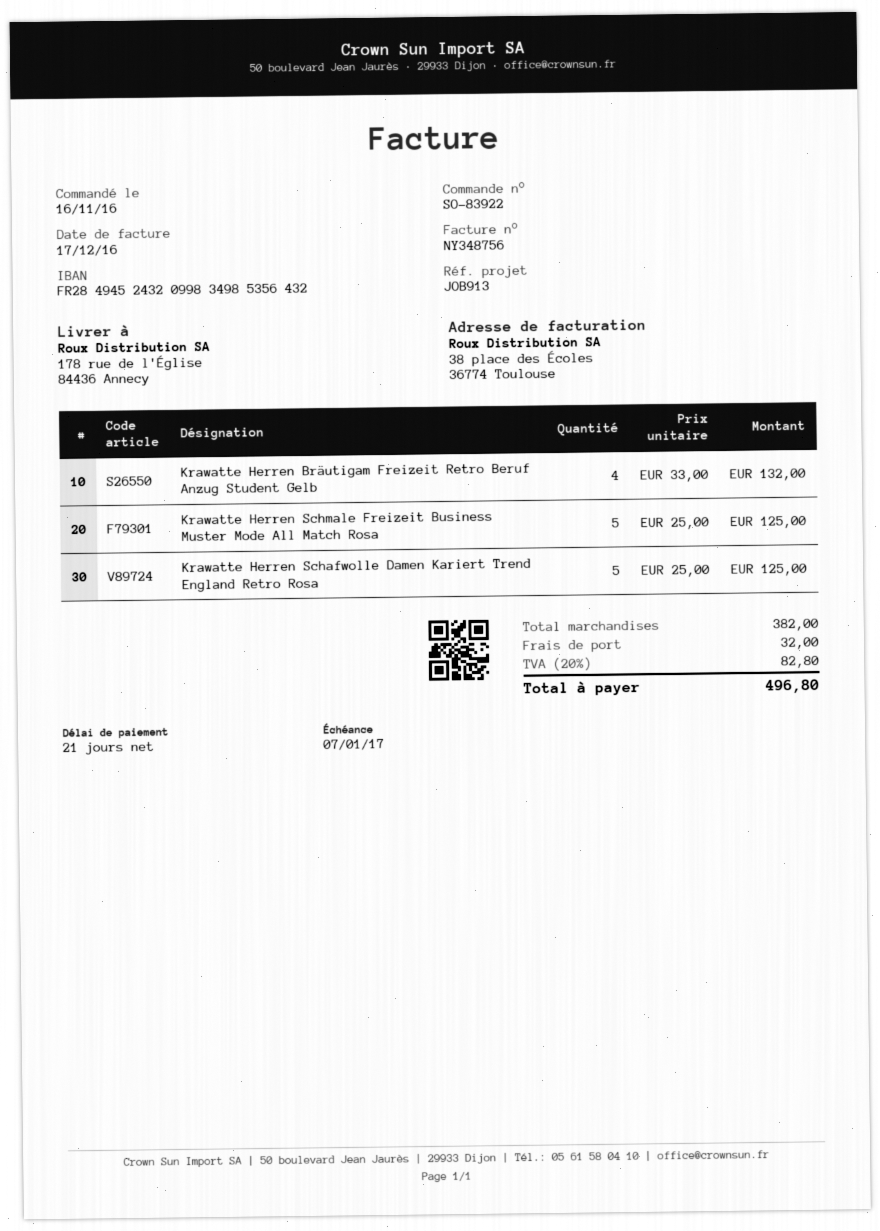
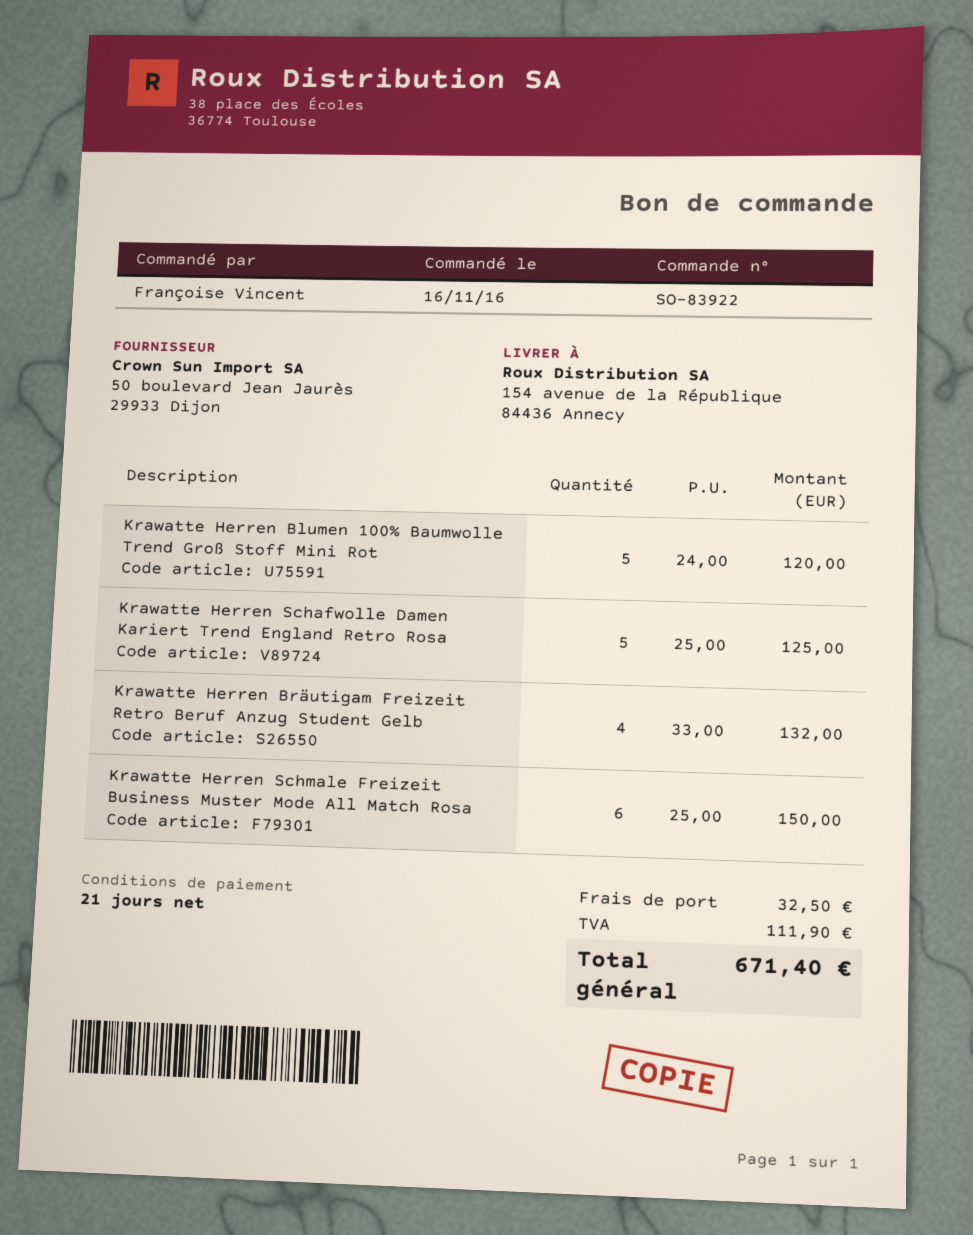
ship to: 178 rue de l'Église, 84436 Annecy -> 154 avenue de la République, 84436 Annecy
Krawatte Herren Schmale Freizeit Business Muster Mode All Match Rosa: 5 x 25.00 = 125.00 -> 6 x 25.00 = 150.00
Krawatte Herren Blumen 100% Baumwolle Trend Groß Stoff Mini Rot: none -> 5 x 24.00 = 120.00
shipping: 32.00 -> 32.50
tax: 82.80 -> 111.90
total: 496.80 -> 671.40

